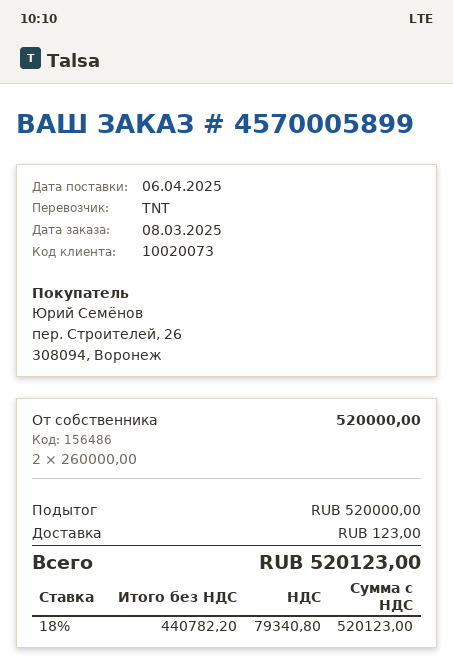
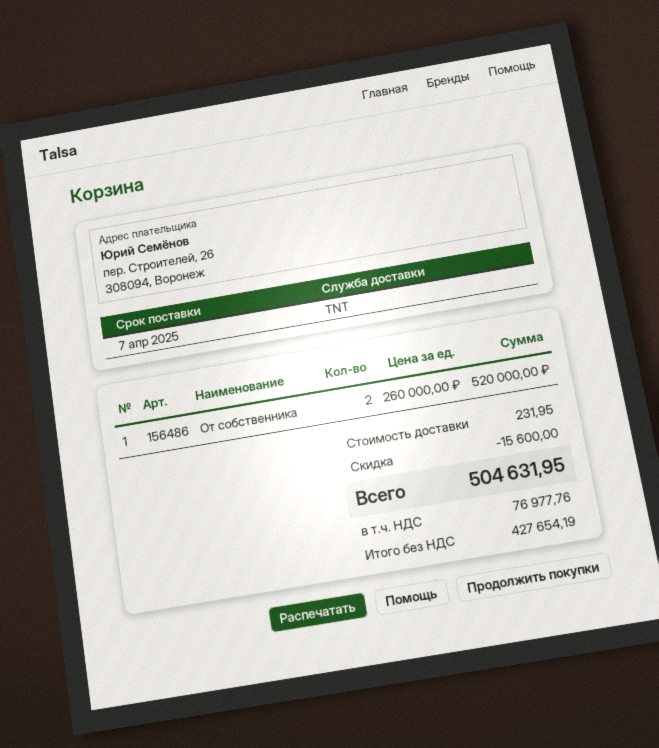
delivery date: 2025-04-06 -> 2025-04-07
discount: none -> 15600.00
shipping: 123.00 -> 231.95
net: 440782.20 -> 427654.19
tax: 79340.80 -> 76977.76
total: 520123.00 -> 504631.95

